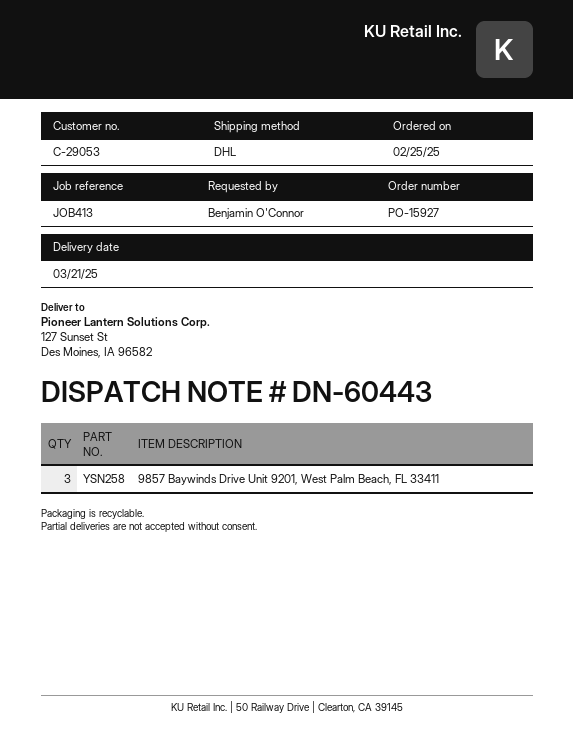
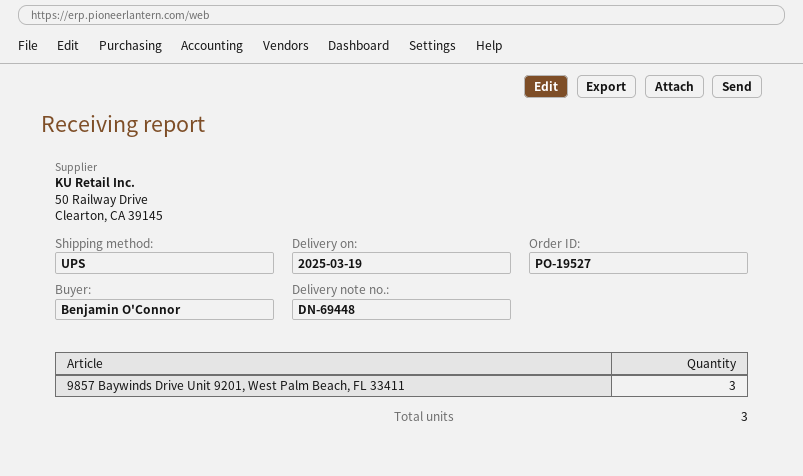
order number: PO-15927 -> PO-19527
delivery note number: DN-60443 -> DN-69448
delivery date: 2025-03-21 -> 2025-03-19
shipping method: DHL -> UPS

